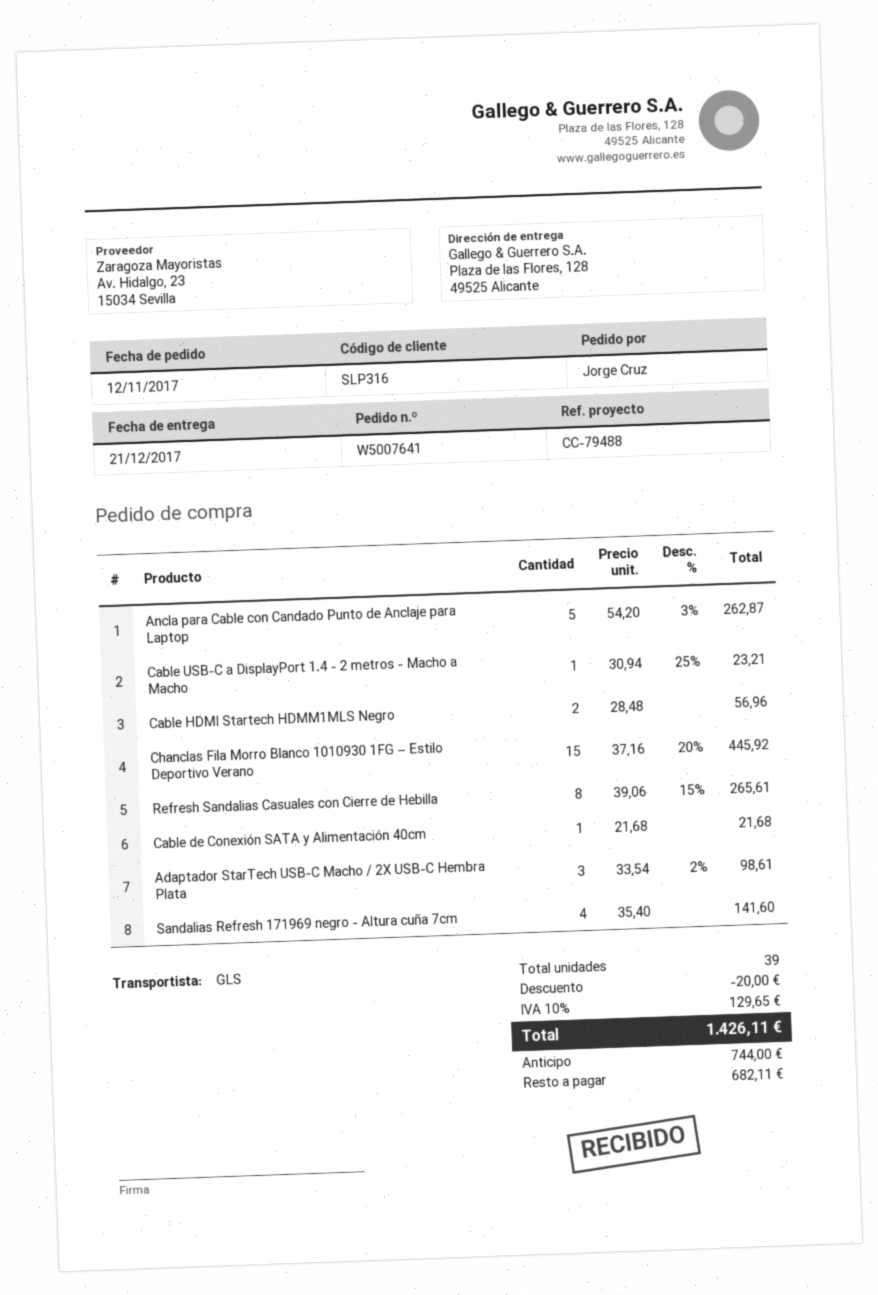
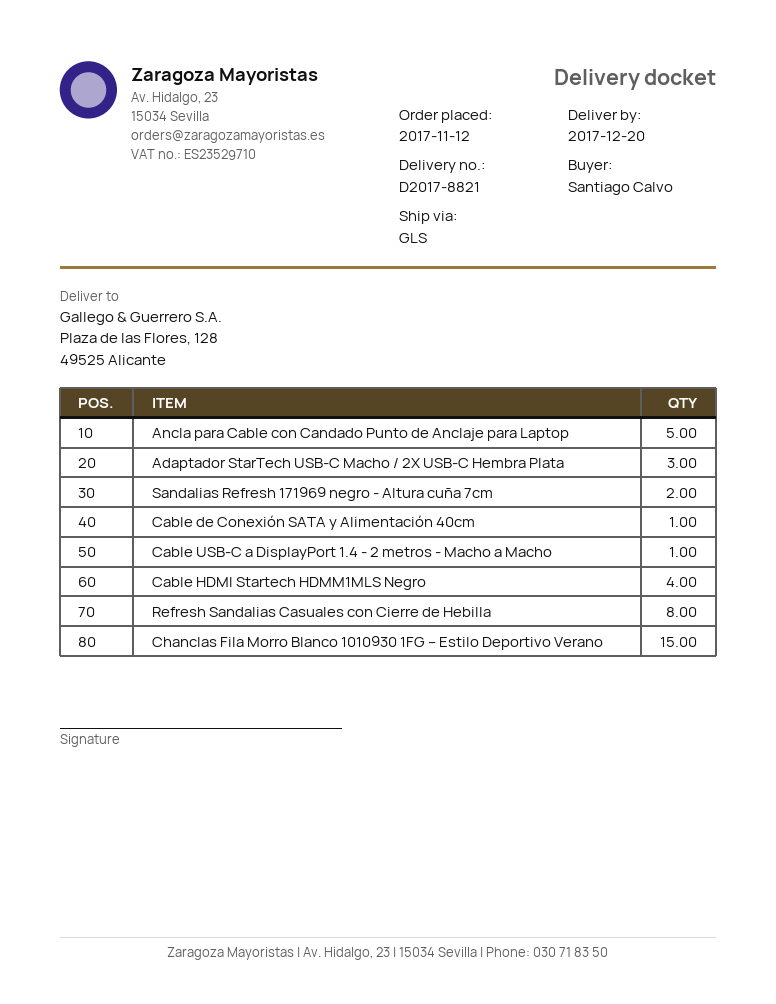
delivery date: 2017-12-21 -> 2017-12-20
ordered by: Jorge Cruz -> Santiago Calvo
Cable HDMI Startech HDMM1MLS Negro: 2 -> 4
Sandalias Refresh 171969 negro - Altura cuña 7cm: 4 -> 2

